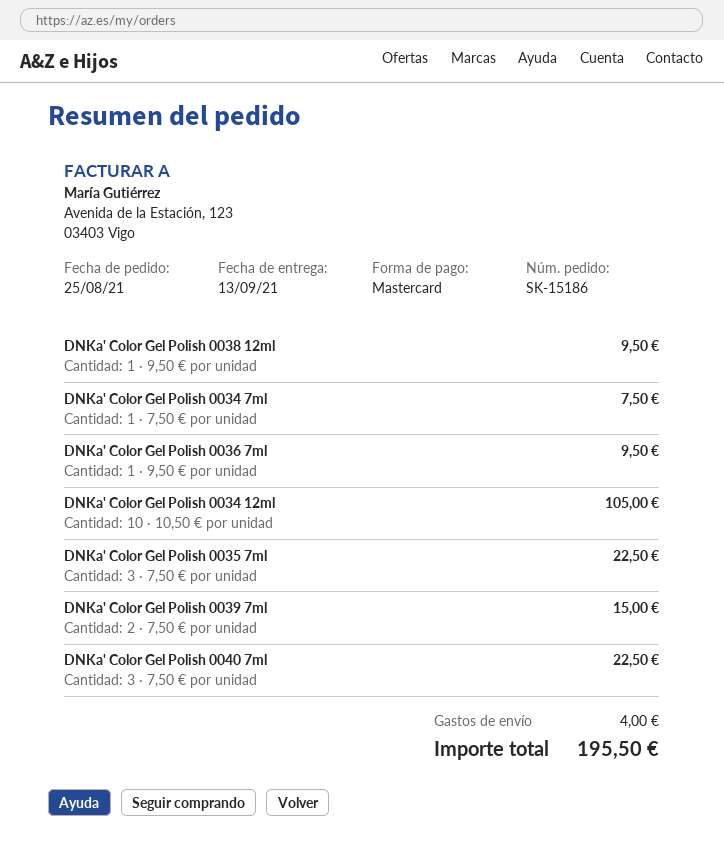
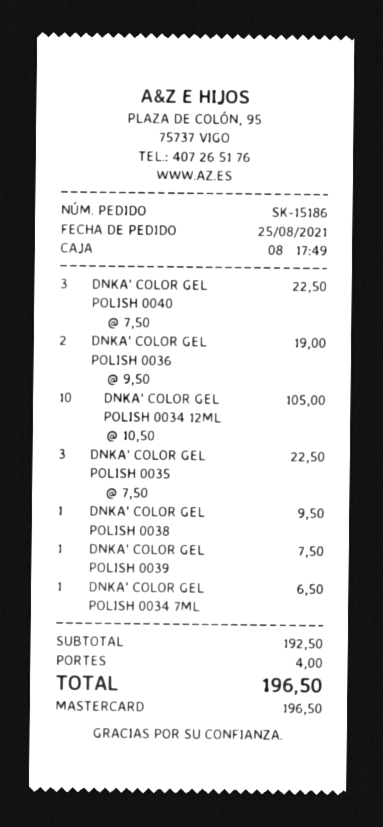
DNKa' Color Gel Polish 0034 7ml: 1 x 7.50 = 7.50 -> 1 x 6.50 = 6.50
DNKa' Color Gel Polish 0036 7ml: 1 x 9.50 = 9.50 -> 2 x 9.50 = 19.00
DNKa' Color Gel Polish 0039 7ml: 2 x 7.50 = 15.00 -> 1 x 7.50 = 7.50
total: 195.50 -> 196.50

